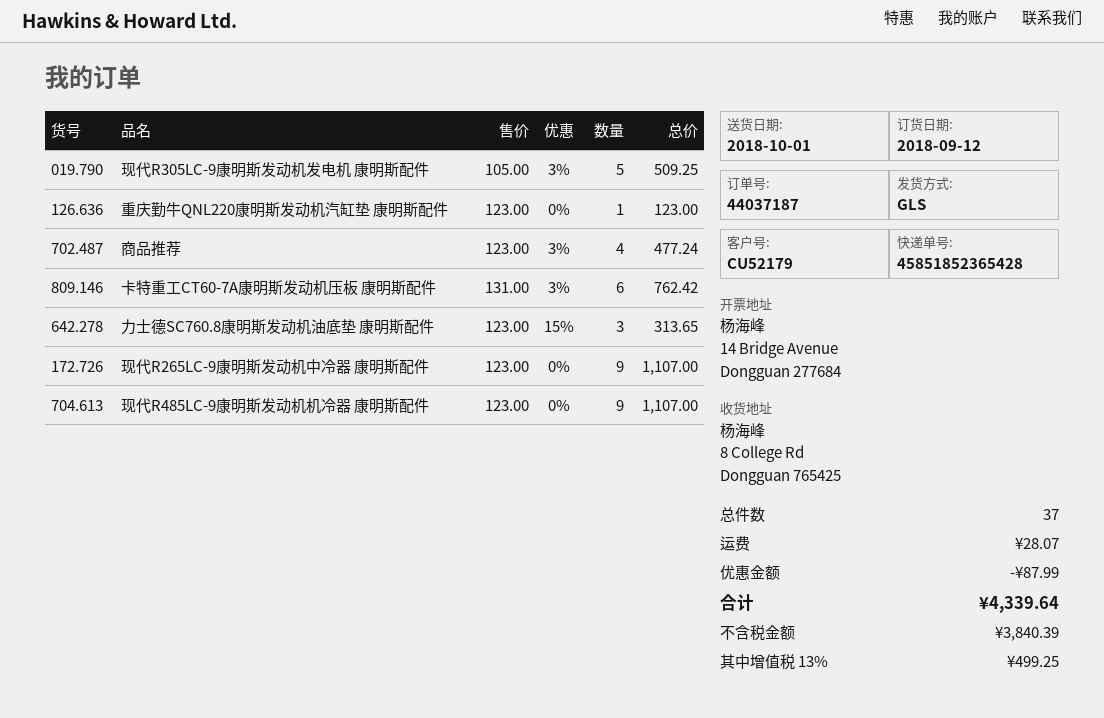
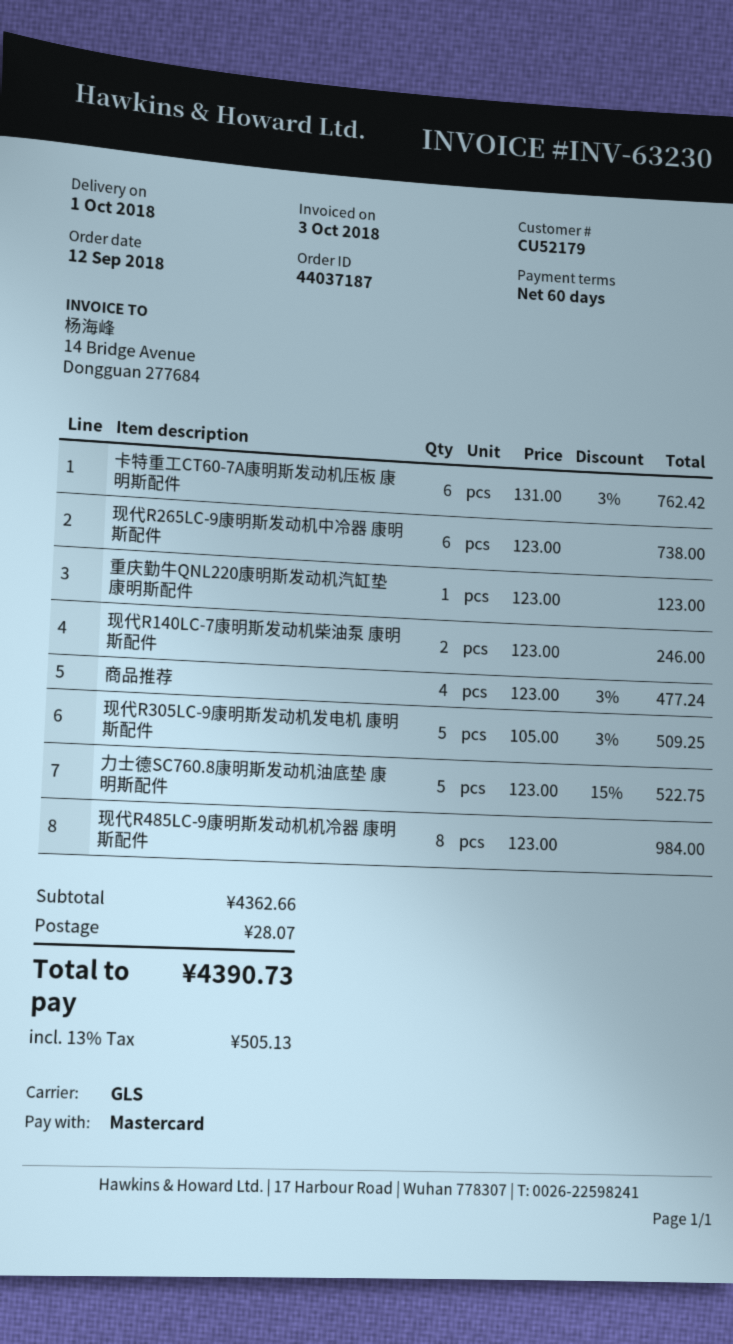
力士德SC760.8康明斯发动机油底垫 康明斯配件: 3 x 123.00 - 15% = 313.65 -> 5 x 123.00 - 15% = 522.75
现代R265LC-9康明斯发动机中冷器 康明斯配件: 9 x 123.00 = 1107.00 -> 6 x 123.00 = 738.00
现代R485LC-9康明斯发动机机冷器 康明斯配件: 9 x 123.00 = 1107.00 -> 8 x 123.00 = 984.00
现代R140LC-7康明斯发动机柴油泵 康明斯配件: none -> 2 x 123.00 = 246.00
discount: 87.99 -> none
tax: 13% = 499.25 -> 13% = 505.13
total: 4339.64 -> 4390.73

